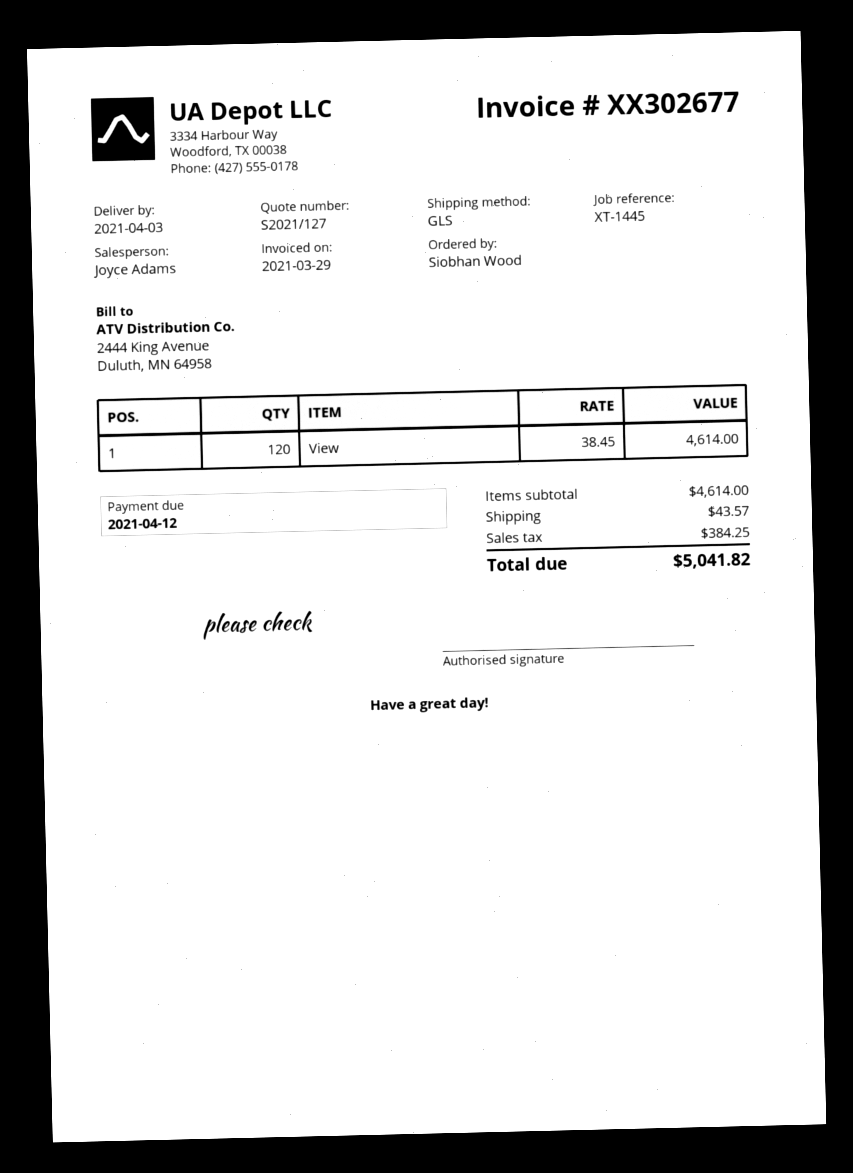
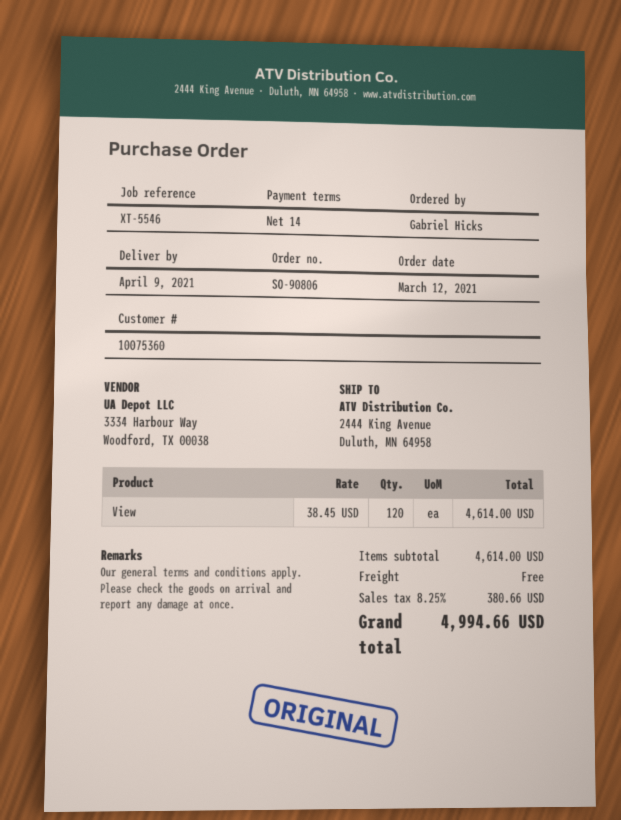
delivery date: 2021-04-03 -> 2021-04-09
reference: XT-1445 -> XT-5546
ordered by: Siobhan Wood -> Gabriel Hicks
shipping: 43.57 -> 0.00
tax: 384.25 -> 380.66
total: 5041.82 -> 4994.66

